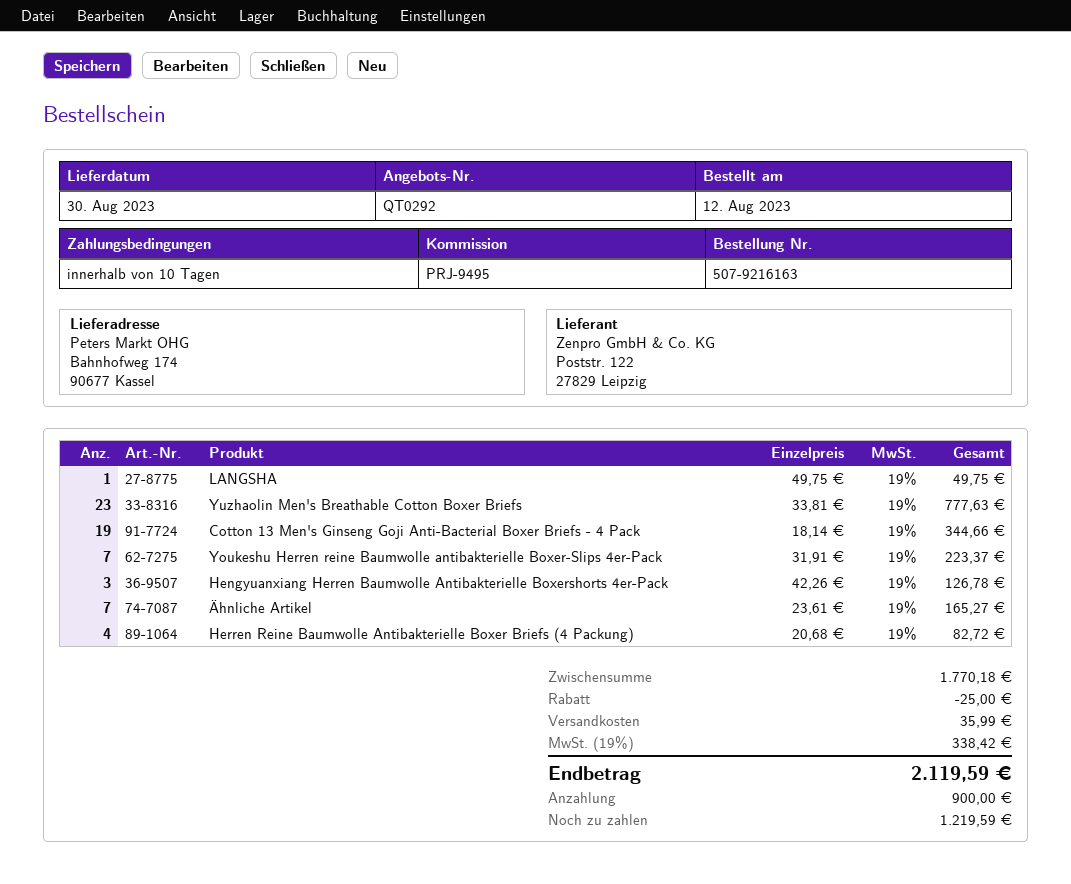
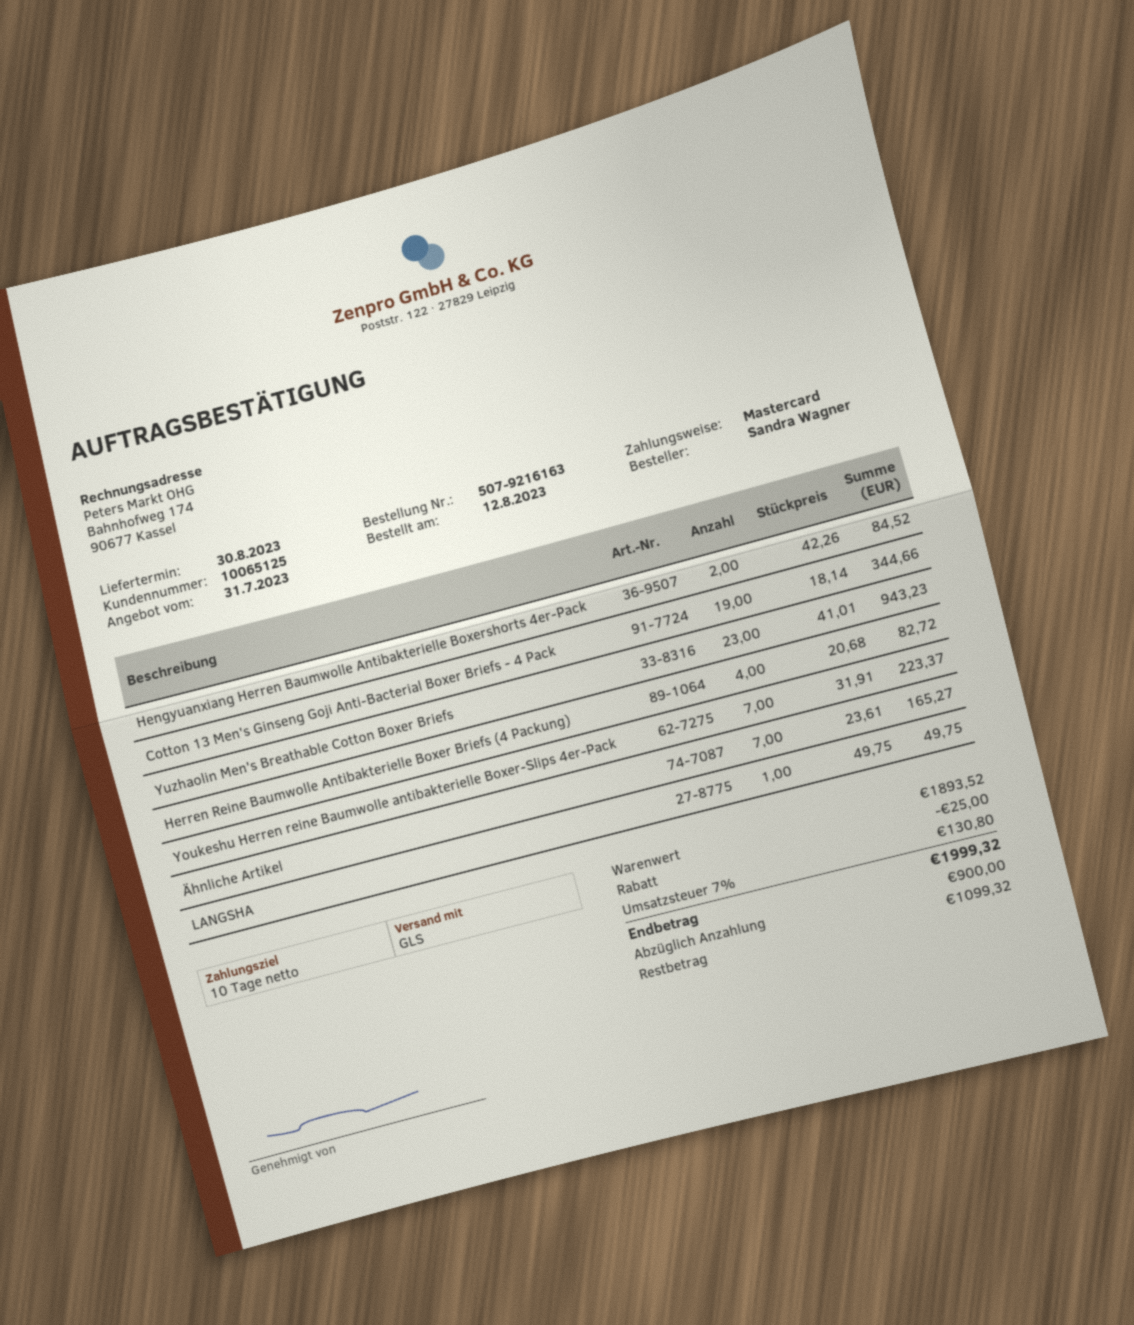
Yuzhaolin Men's Breathable Cotton Boxer Briefs: 23 x 33.81 = 777.63 -> 23 x 41.01 = 943.23
Hengyuanxiang Herren Baumwolle Antibakterielle Boxershorts 4er-Pack: 3 x 42.26 = 126.78 -> 2 x 42.26 = 84.52
subtotal: 1770.18 -> 1893.52
shipping: 35.99 -> none
tax: 19% = 338.42 -> 7% = 130.80
total: 2119.59 -> 1999.32
balance: 1219.59 -> 1099.32

